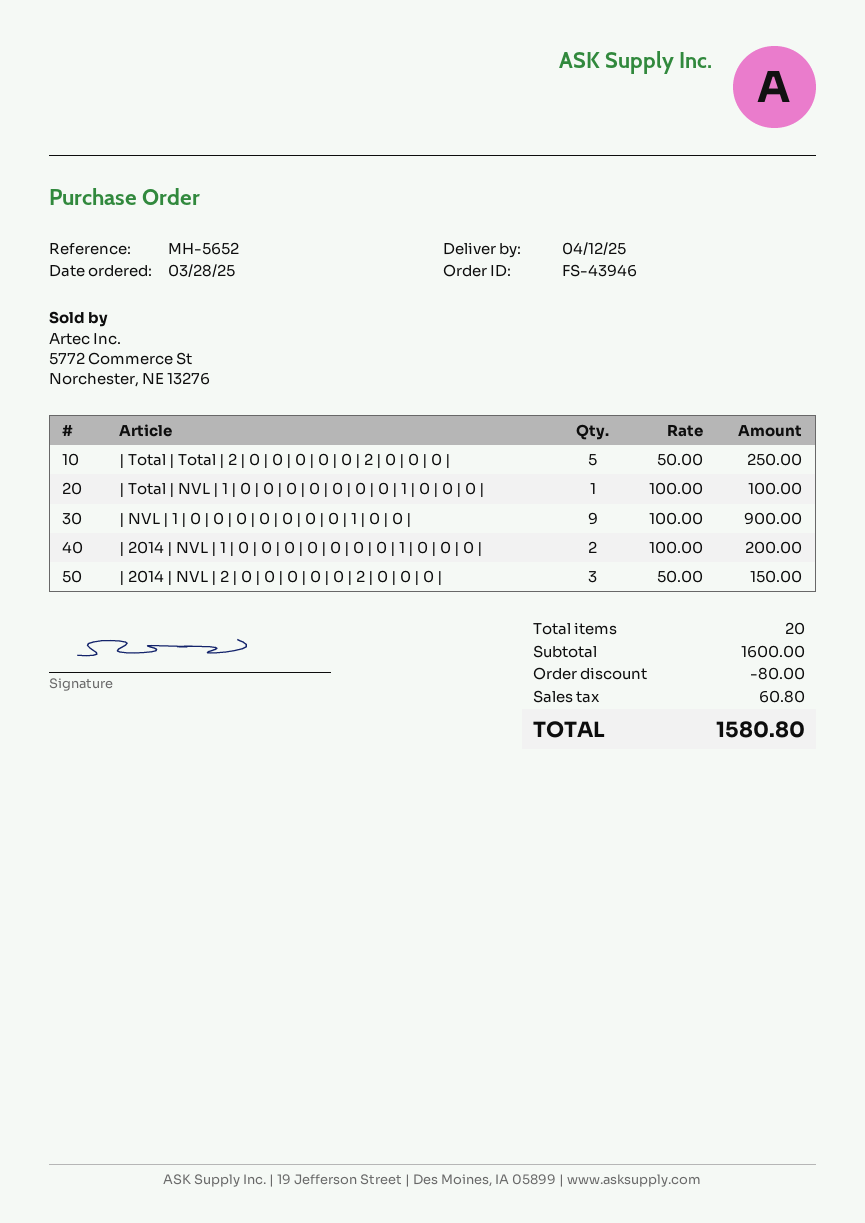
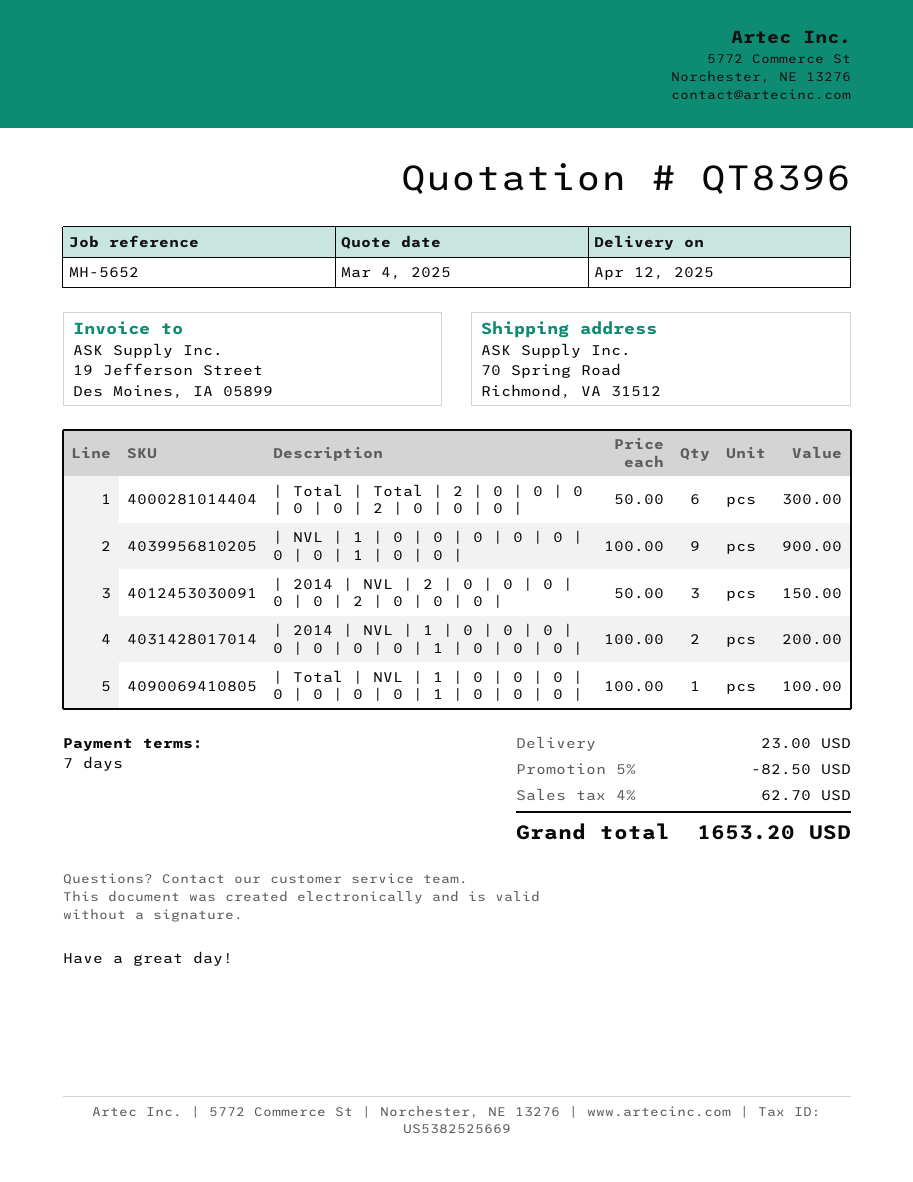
| Total | Total | 2 | 0 | 0 | 0 | 0 | 0 | 2 | 0 | 0 | 0 |: 5 x 50.00 = 250.00 -> 6 x 50.00 = 300.00
discount: 80.00 -> 82.50
shipping: none -> 23.00
tax: 60.80 -> 62.70
total: 1580.80 -> 1653.20

